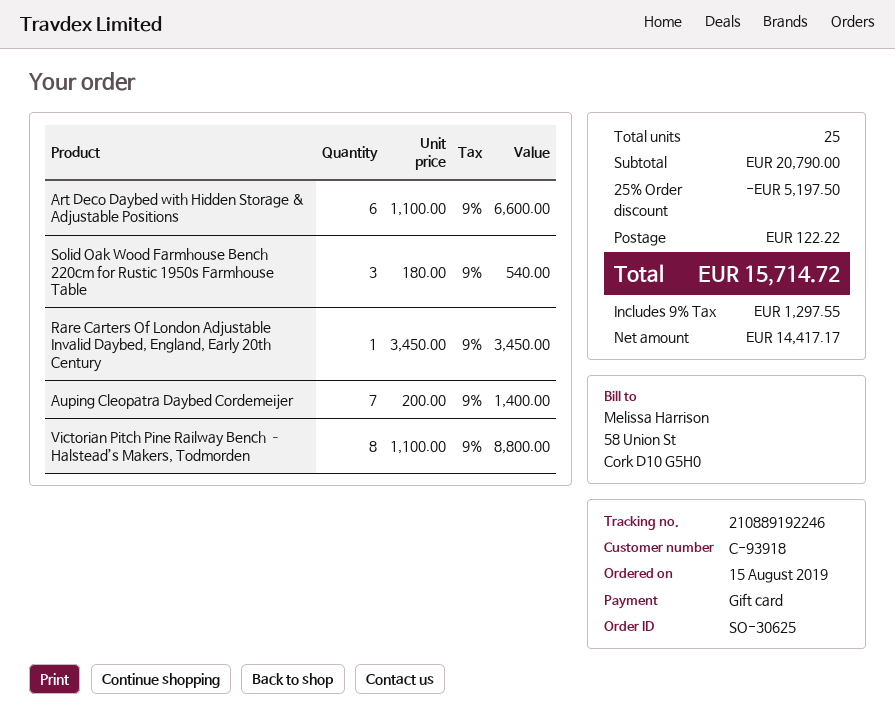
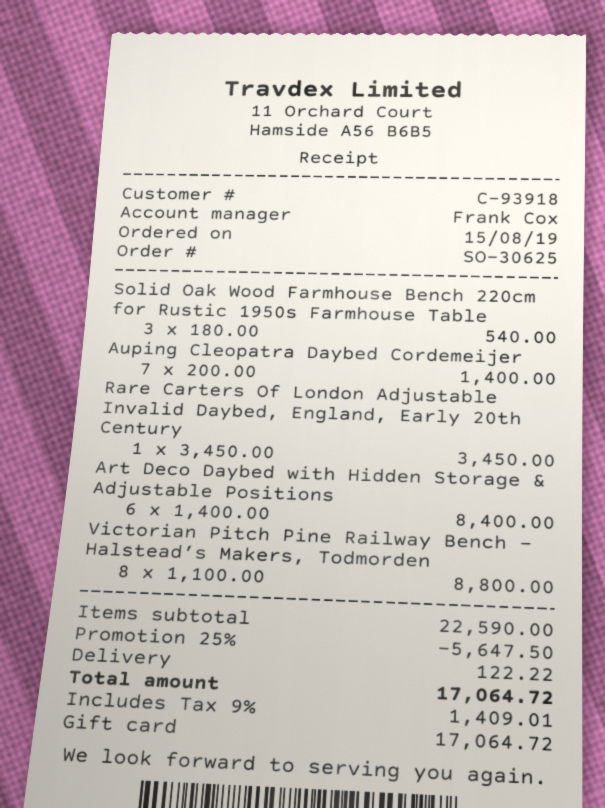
Art Deco Daybed with Hidden Storage & Adjustable Positions: 6 x 1100.00 = 6600.00 -> 6 x 1400.00 = 8400.00
subtotal: 20790.00 -> 22590.00
discount: 25% = 5197.50 -> 25% = 5647.50
tax: 9% = 1297.55 -> 9% = 1409.01
total: 15714.72 -> 17064.72

